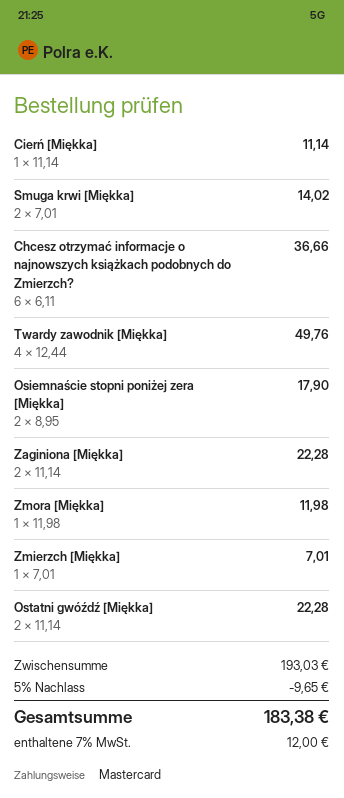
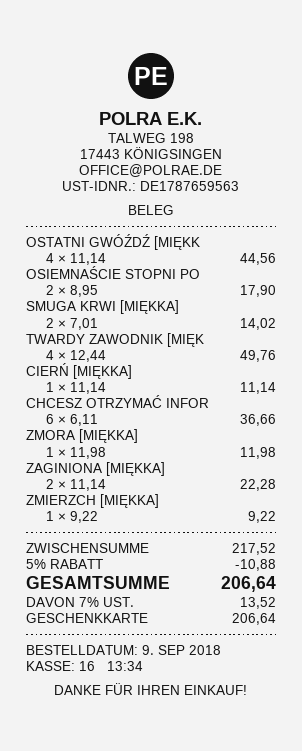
payment method: Mastercard -> gift card
Zmierzch [Miękka]: 1 x 7.01 = 7.01 -> 1 x 9.22 = 9.22
Ostatni gwóźdź [Miękka]: 2 x 11.14 = 22.28 -> 4 x 11.14 = 44.56
subtotal: 193.03 -> 217.52
discount: 5% = 9.65 -> 5% = 10.88
tax: 7% = 12.00 -> 7% = 13.52
total: 183.38 -> 206.64

